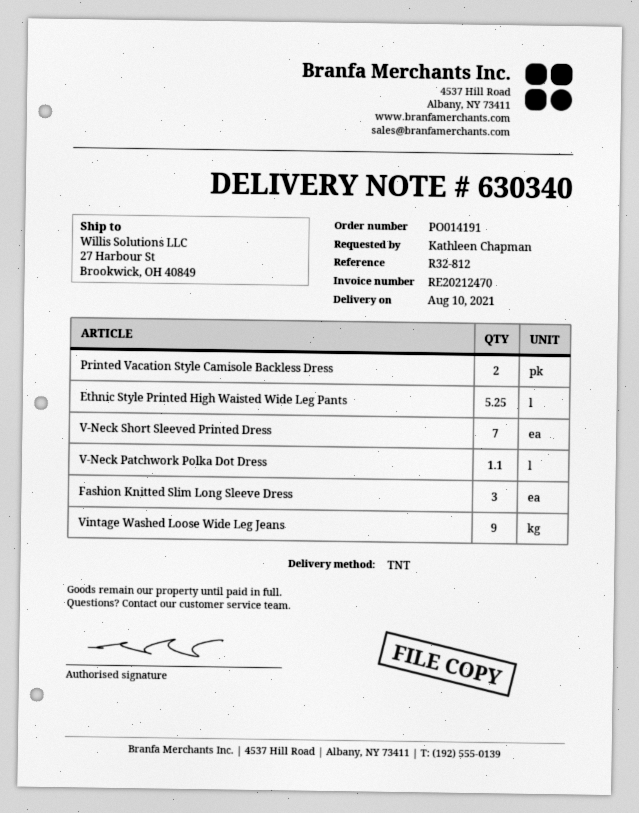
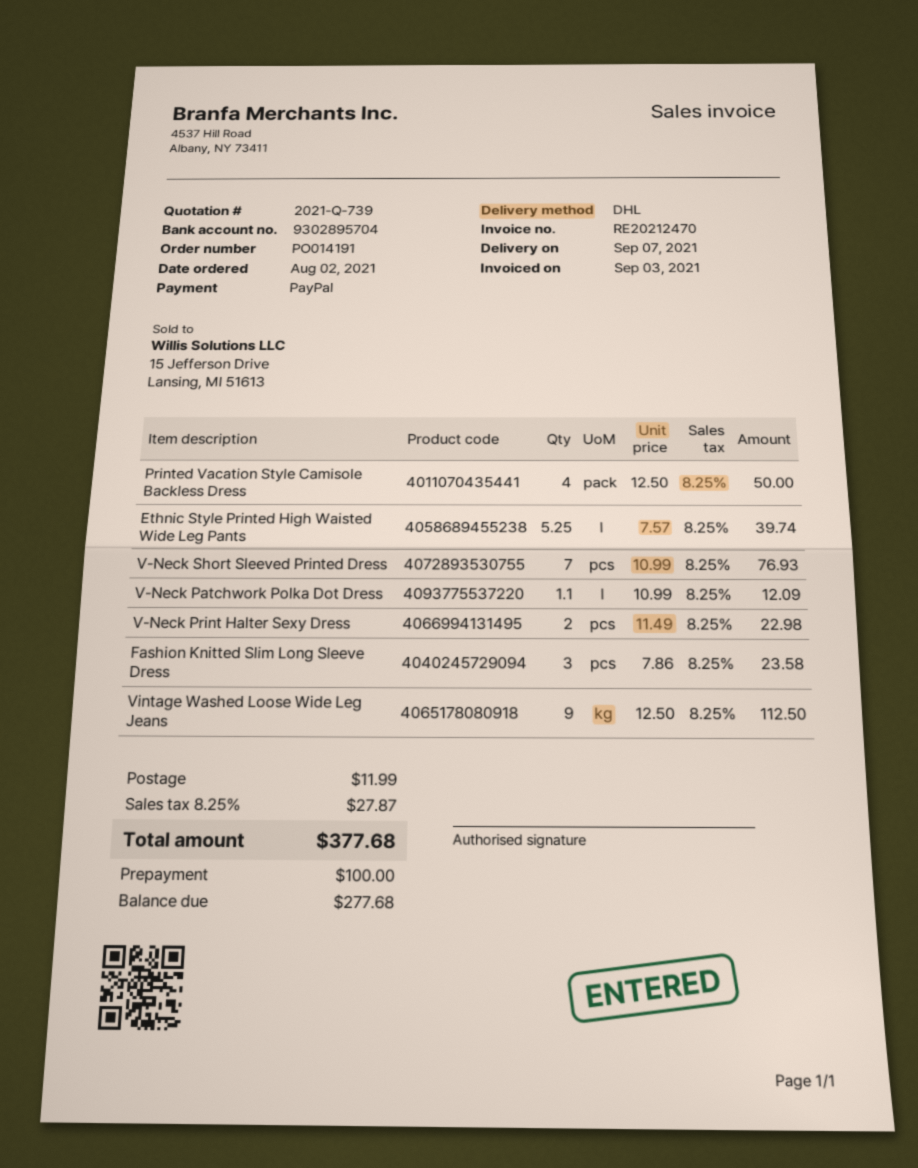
delivery date: 2021-08-10 -> 2021-09-07
shipping method: TNT -> DHL
Printed Vacation Style Camisole Backless Dress: 2 -> 4
V-Neck Print Halter Sexy Dress: none -> 2

